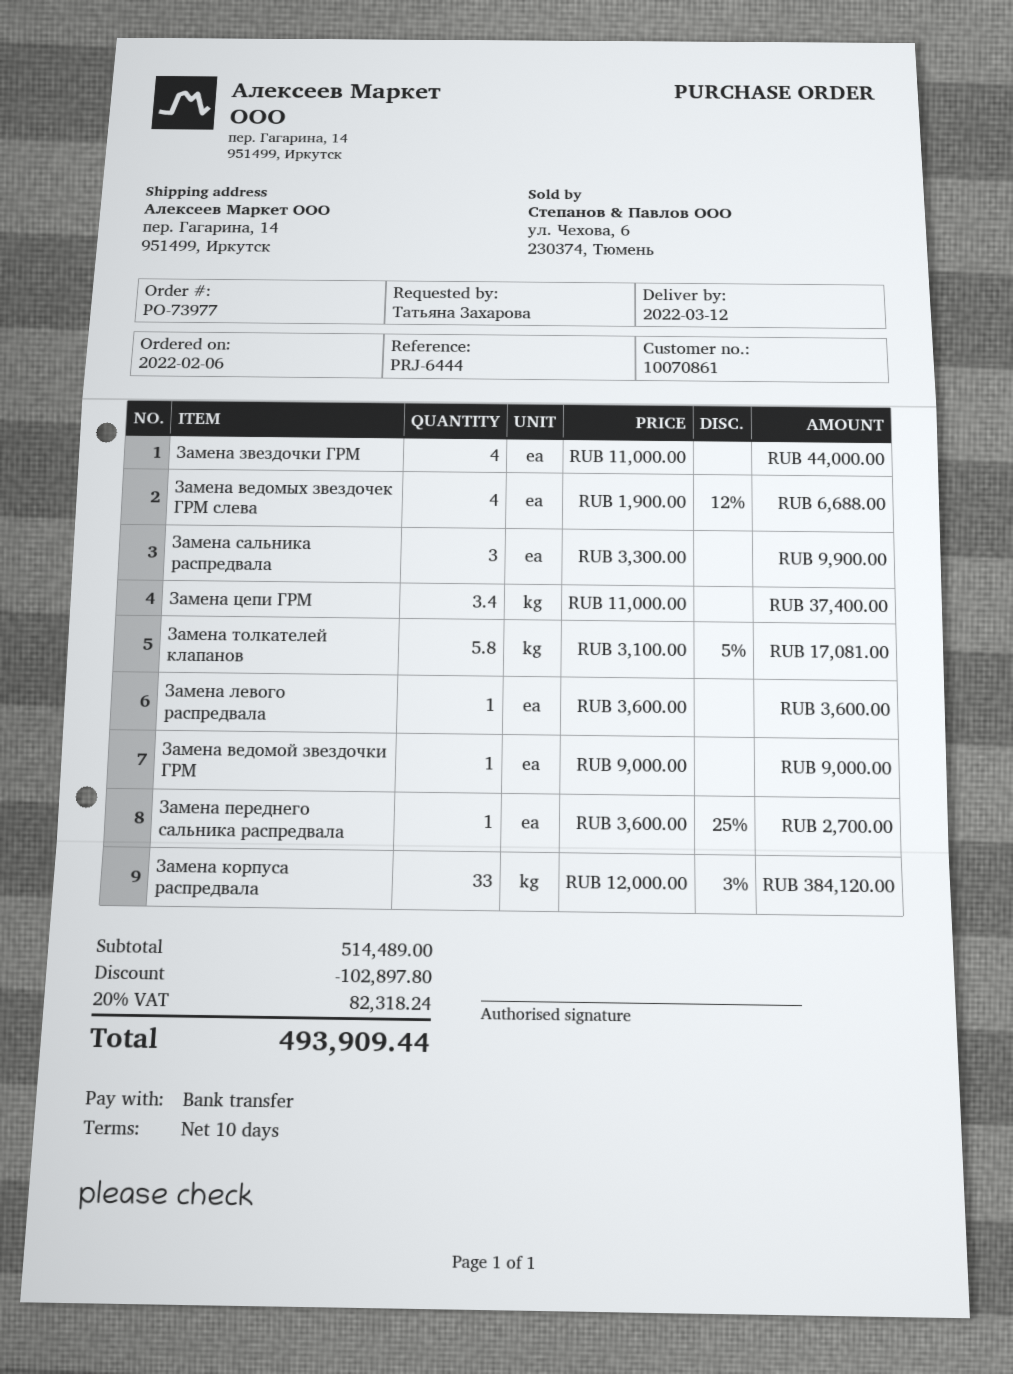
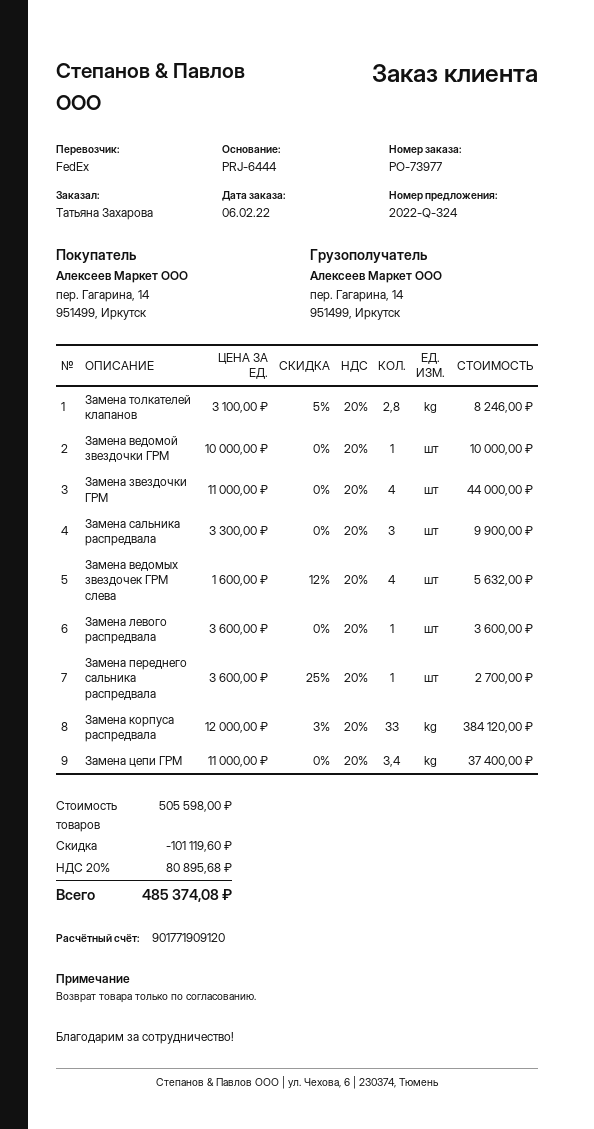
Замена ведомых звездочек ГРМ слева: 4 x 1900.00 - 12% = 6688.00 -> 4 x 1600.00 - 12% = 5632.00
Замена толкателей клапанов: 5.8 x 3100.00 - 5% = 17081.00 -> 2.8 x 3100.00 - 5% = 8246.00
Замена ведомой звездочки ГРМ: 1 x 9000.00 = 9000.00 -> 1 x 10000.00 = 10000.00
subtotal: 514489.00 -> 505598.00
discount: 102897.80 -> 101119.60
tax: 20% = 82318.24 -> 20% = 80895.68
total: 493909.44 -> 485374.08

